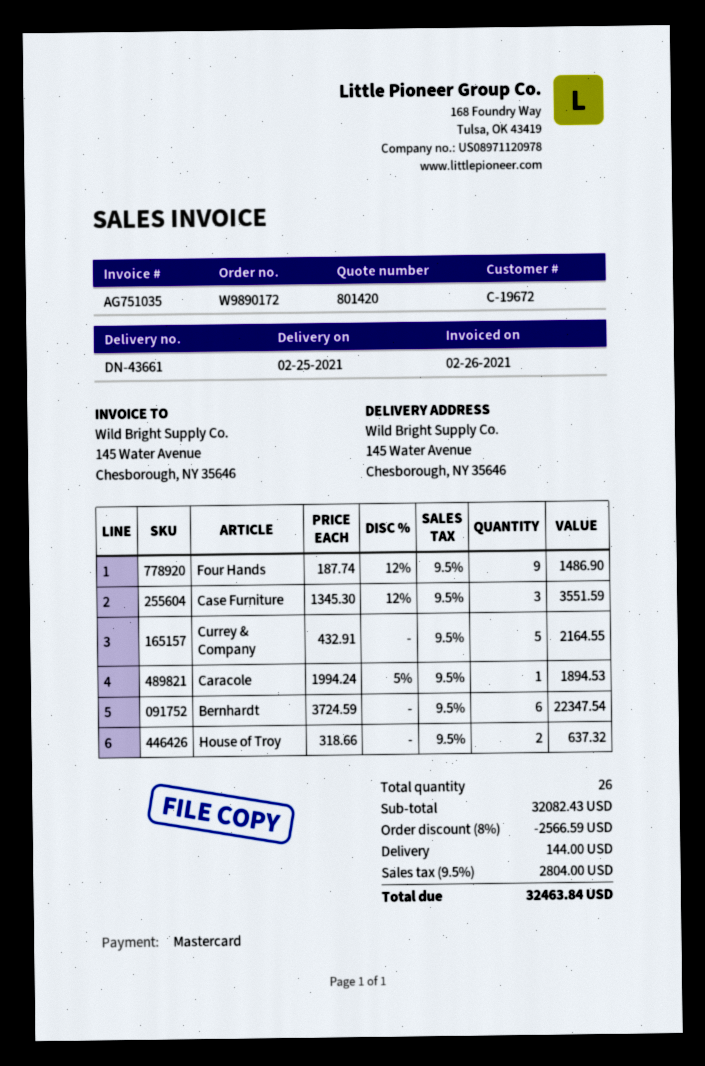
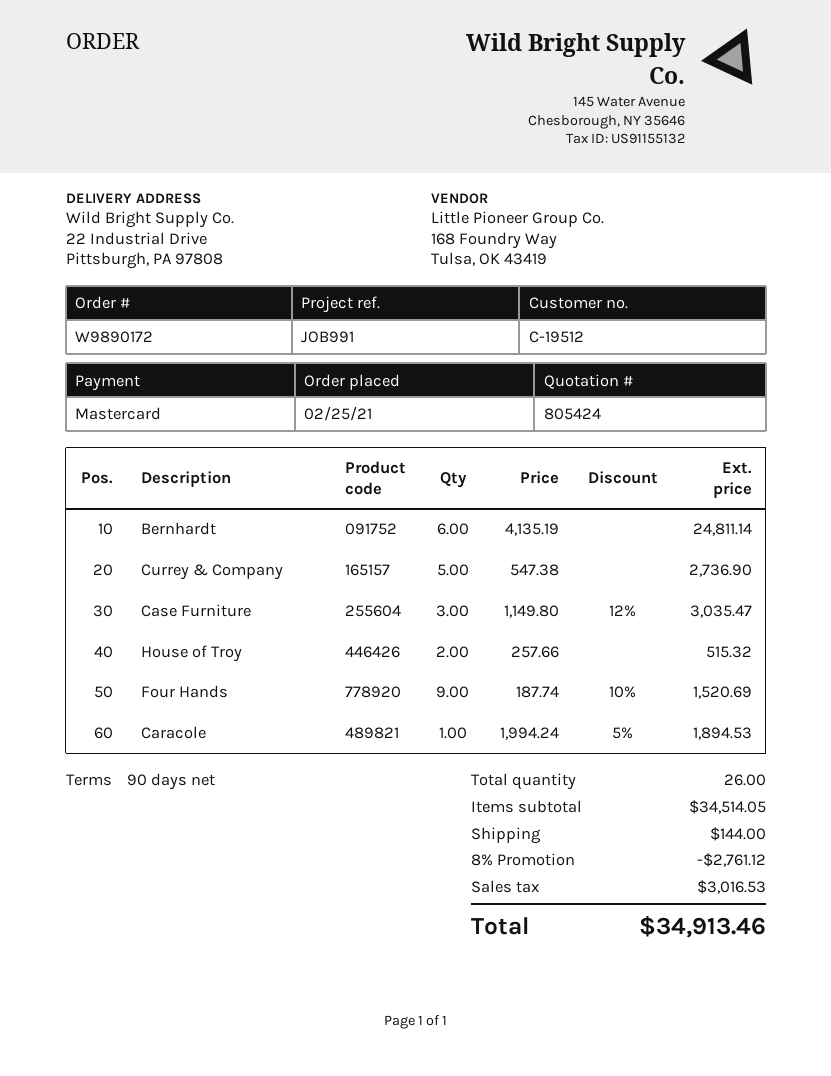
quote number: 801420 -> 805424
customer number: C-19672 -> C-19512
ship to: 145 Water Avenue, Chesborough, NY 35646 -> 22 Industrial Drive, Pittsburgh, PA 97808
Four Hands: 9 x 187.74 - 12% = 1486.90 -> 9 x 187.74 - 10% = 1520.69
Case Furniture: 3 x 1345.30 - 12% = 3551.59 -> 3 x 1149.80 - 12% = 3035.47
Currey & Company: 5 x 432.91 = 2164.55 -> 5 x 547.38 = 2736.90
Bernhardt: 6 x 3724.59 = 22347.54 -> 6 x 4135.19 = 24811.14
House of Troy: 2 x 318.66 = 637.32 -> 2 x 257.66 = 515.32
subtotal: 32082.43 -> 34514.05
discount: 8% = 2566.59 -> 8% = 2761.12
tax: 2804.00 -> 3016.53
total: 32463.84 -> 34913.46

